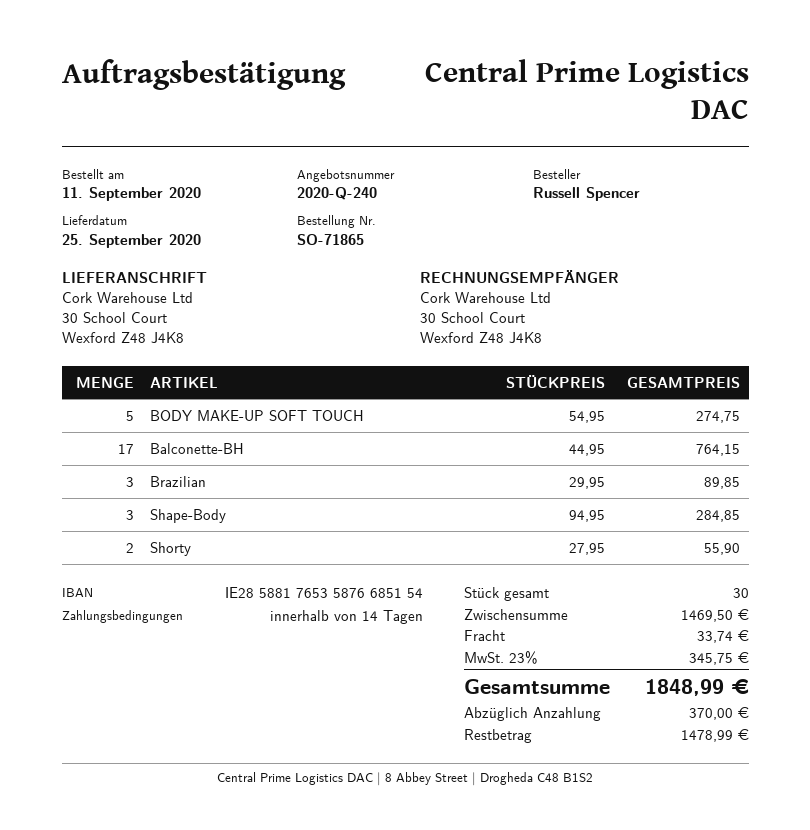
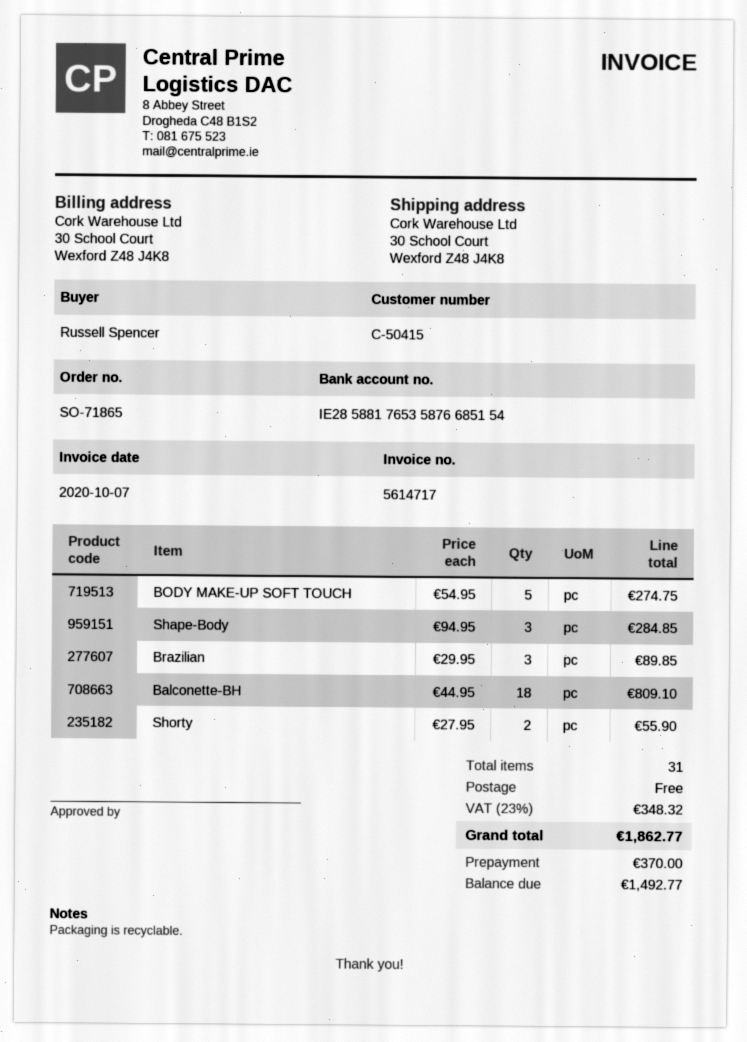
Balconette-BH: 17 x 44.95 = 764.15 -> 18 x 44.95 = 809.10
total quantity: 30 -> 31
shipping: 33.74 -> 0.00
tax: 23% = 345.75 -> 23% = 348.32
total: 1848.99 -> 1862.77
balance: 1478.99 -> 1492.77

